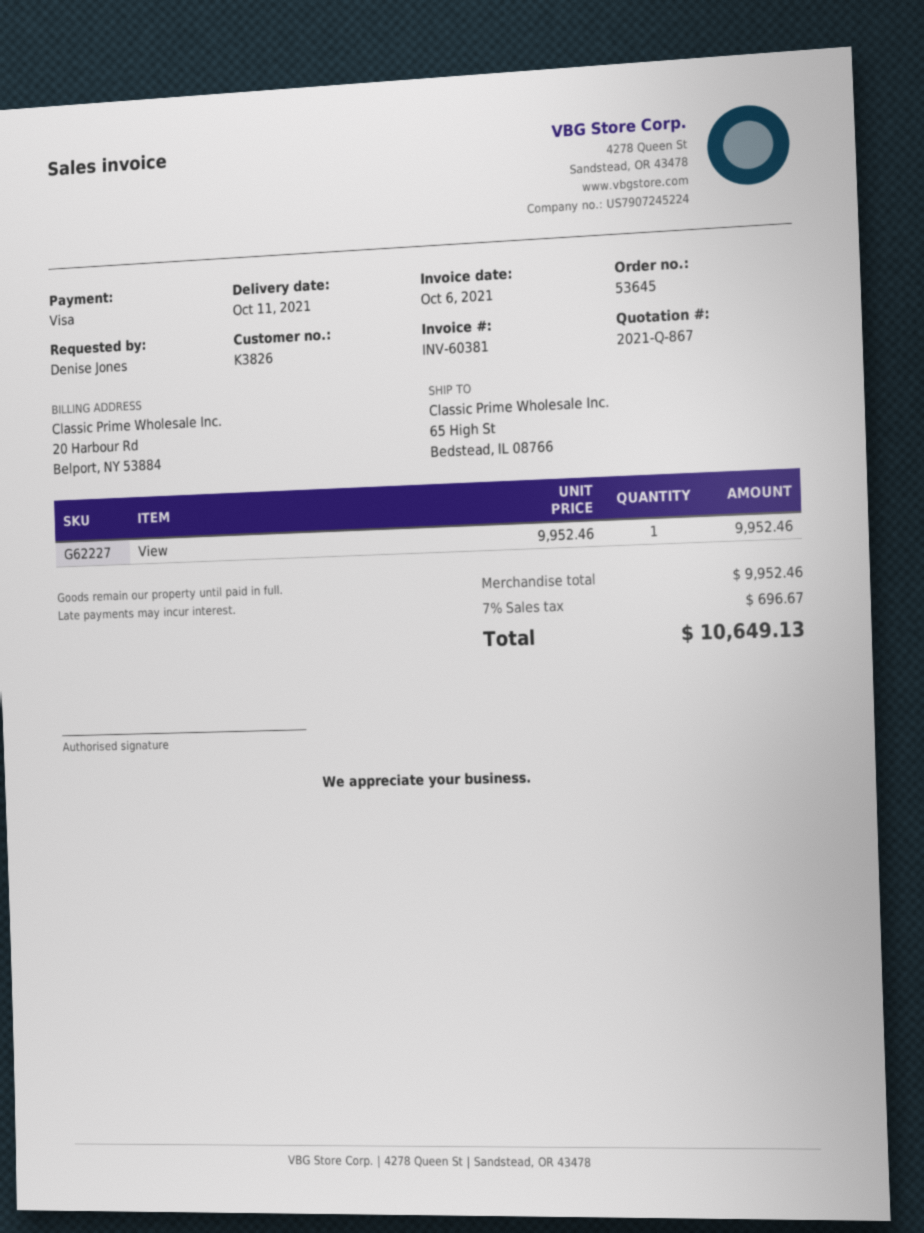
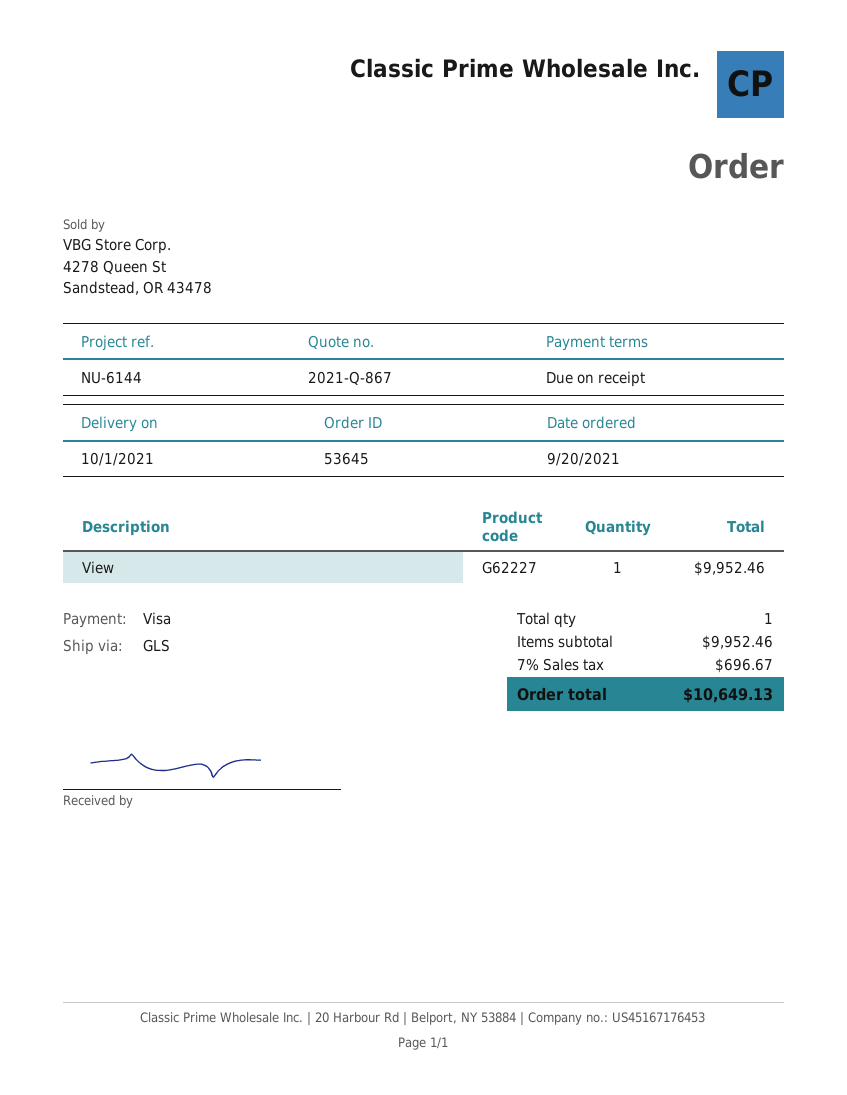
delivery date: 2021-10-11 -> 2021-10-01

